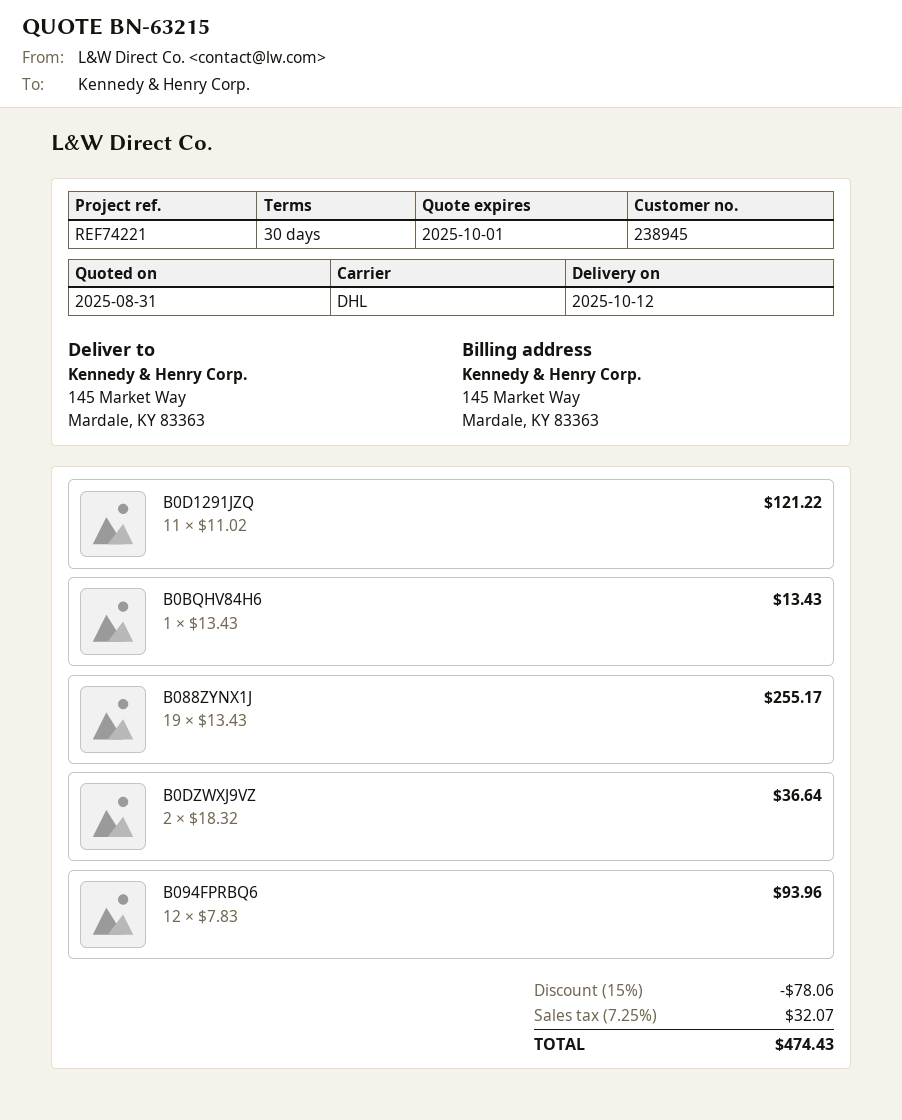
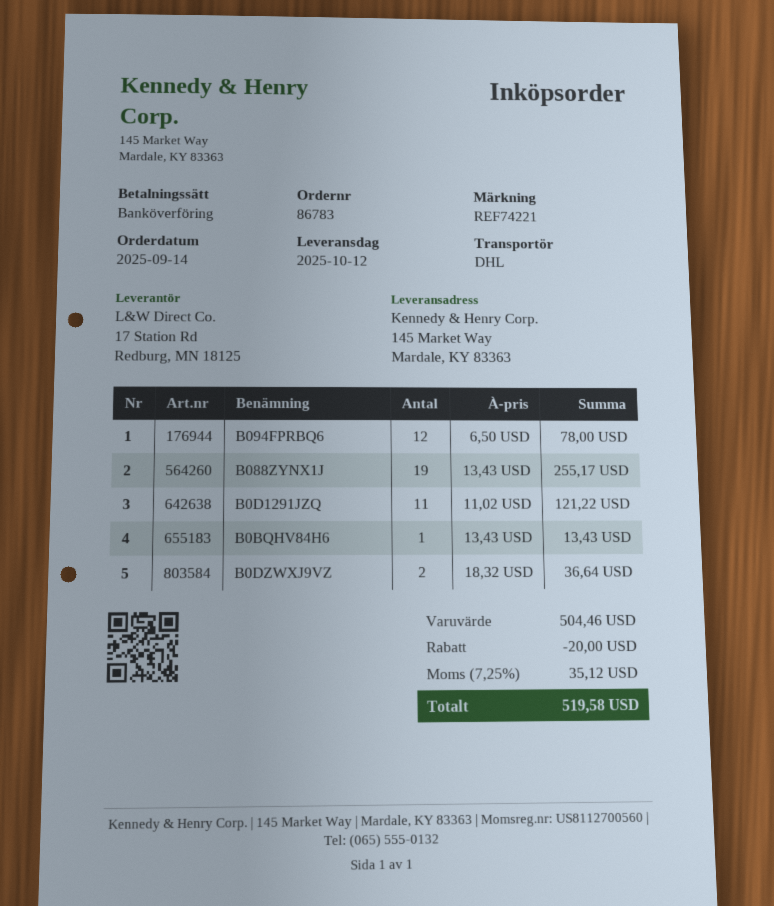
B094FPRBQ6: 12 x 7.83 = 93.96 -> 12 x 6.50 = 78.00
discount: 78.06 -> 20.00
tax: 7.25% = 32.07 -> 7.25% = 35.12
total: 474.43 -> 519.58

